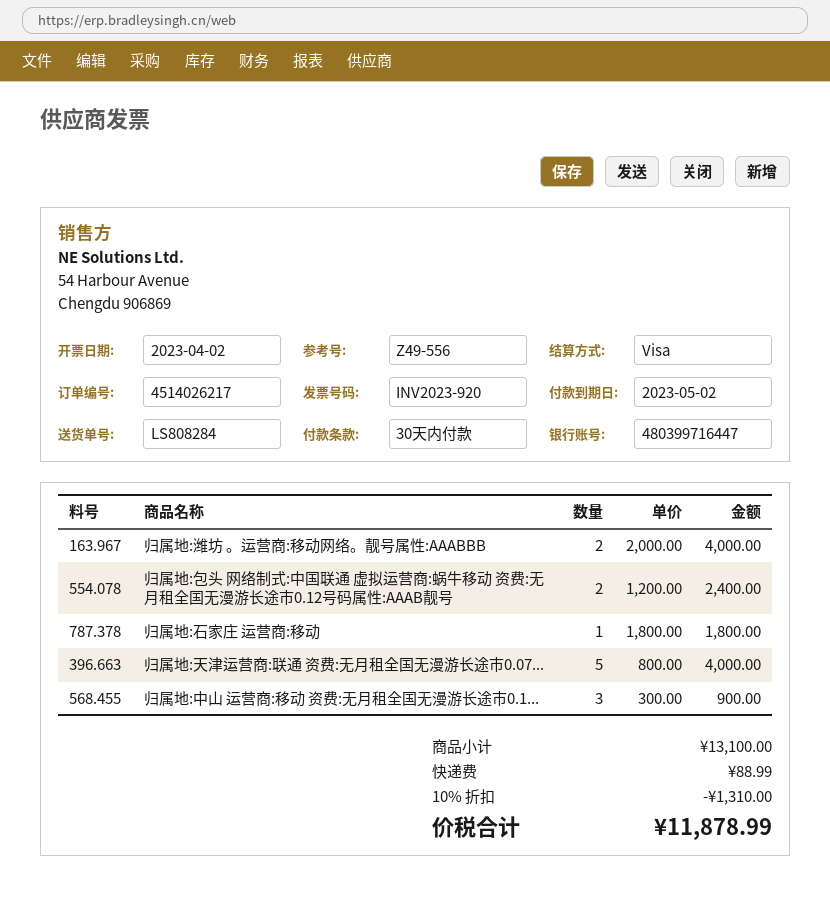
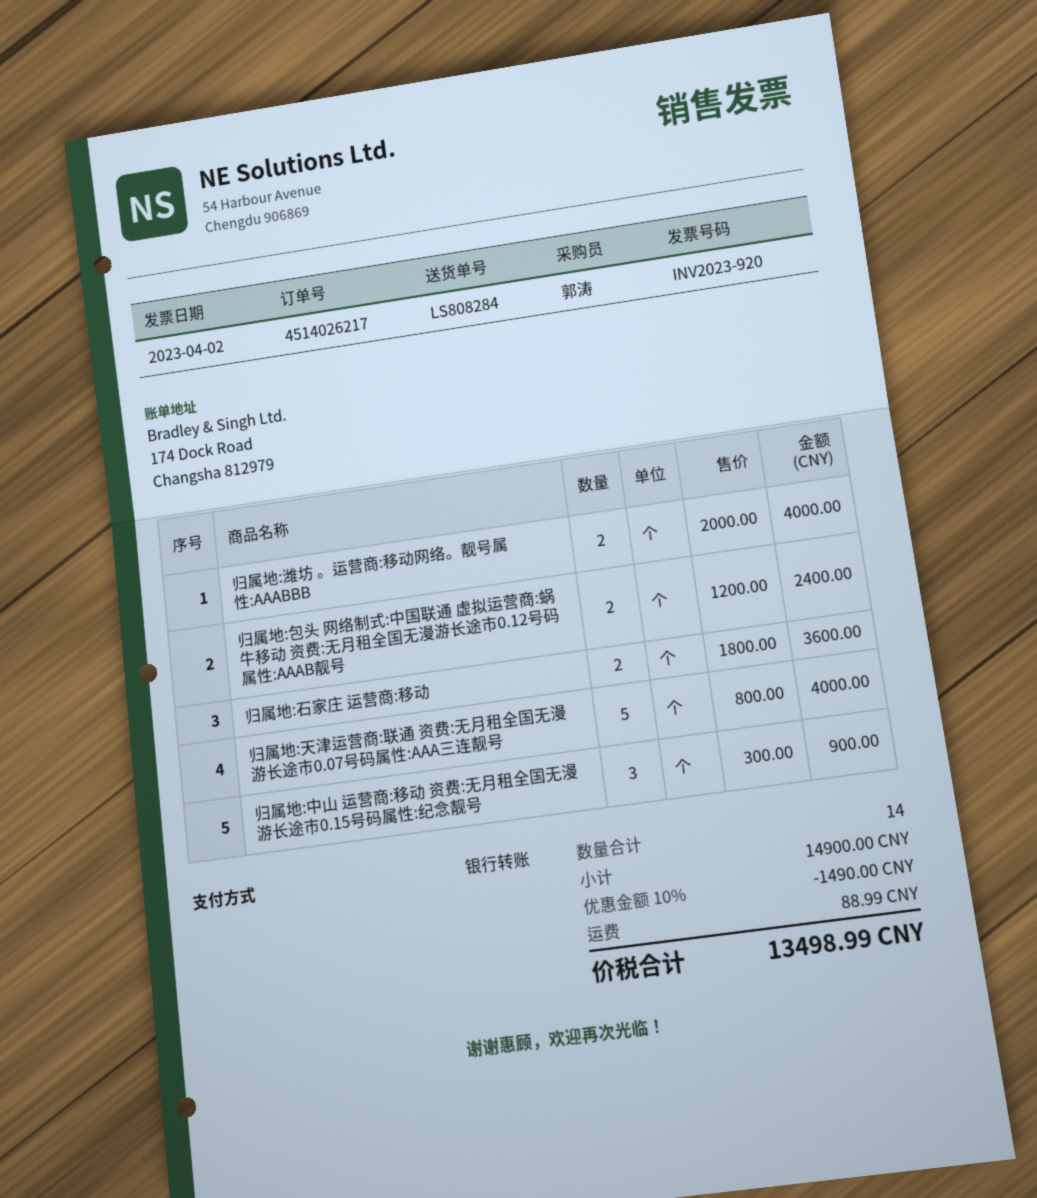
payment method: Visa -> bank transfer
归属地:石家庄 运营商:移动: 1 x 1800.00 = 1800.00 -> 2 x 1800.00 = 3600.00
subtotal: 13100.00 -> 14900.00
discount: 10% = 1310.00 -> 10% = 1490.00
total: 11878.99 -> 13498.99

